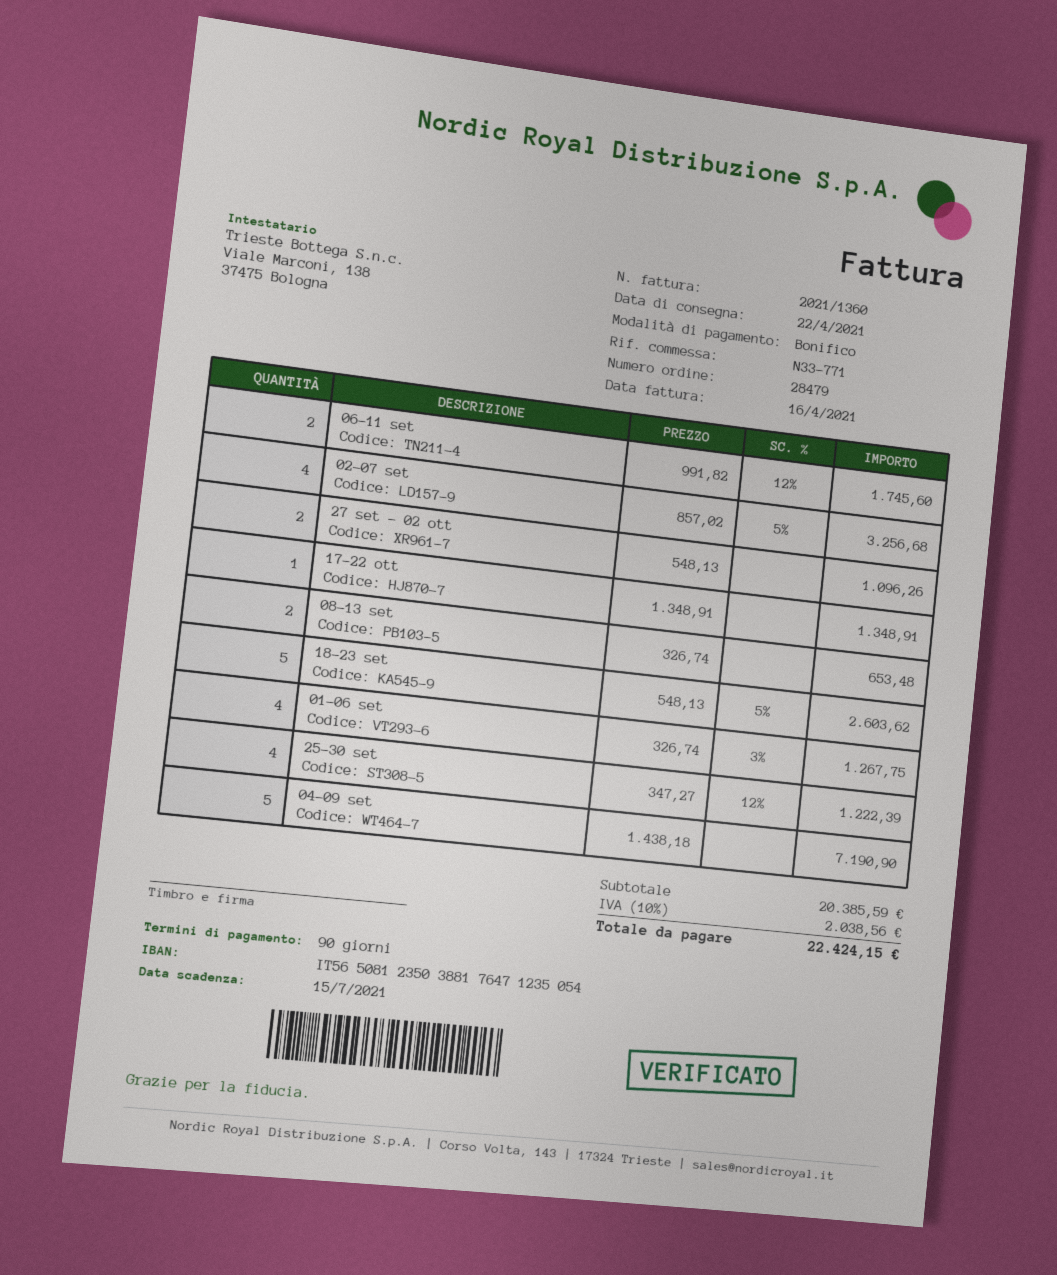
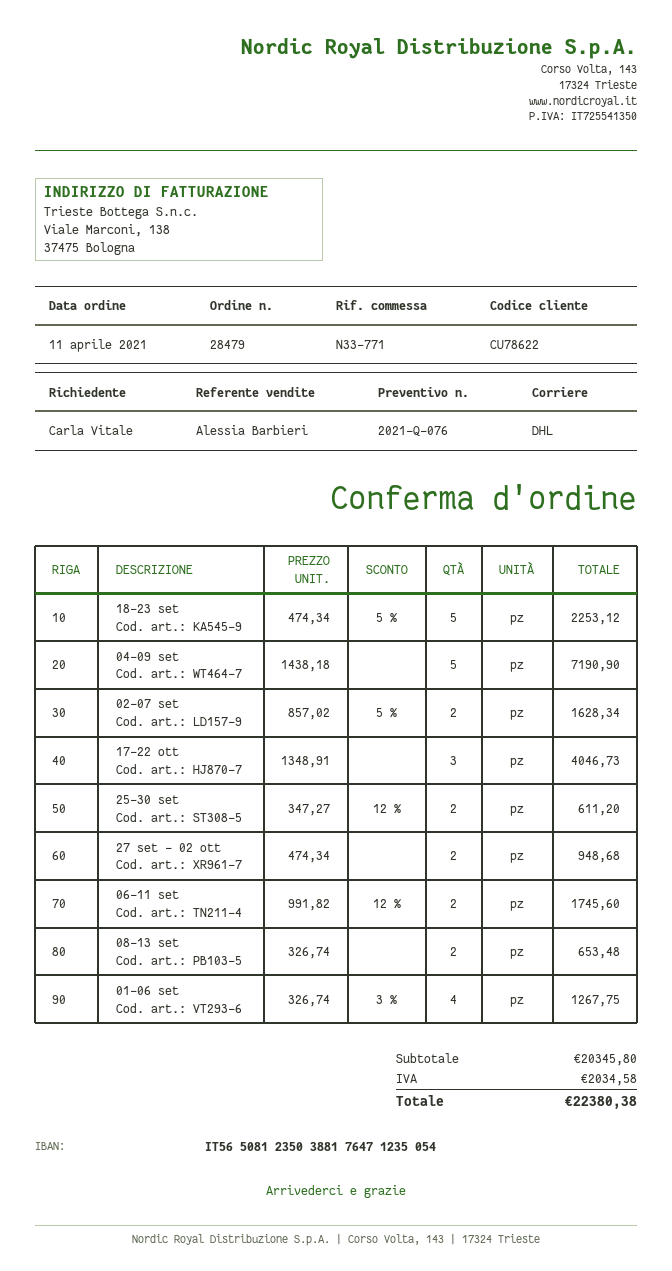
02–07 set: 4 x 857.02 - 5% = 3256.68 -> 2 x 857.02 - 5% = 1628.34
27 set – 02 ott: 2 x 548.13 = 1096.26 -> 2 x 474.34 = 948.68
17–22 ott: 1 x 1348.91 = 1348.91 -> 3 x 1348.91 = 4046.73
18–23 set: 5 x 548.13 - 5% = 2603.62 -> 5 x 474.34 - 5% = 2253.12
25–30 set: 4 x 347.27 - 12% = 1222.39 -> 2 x 347.27 - 12% = 611.20
subtotal: 20385.59 -> 20345.80
tax: 2038.56 -> 2034.58
total: 22424.15 -> 22380.38

